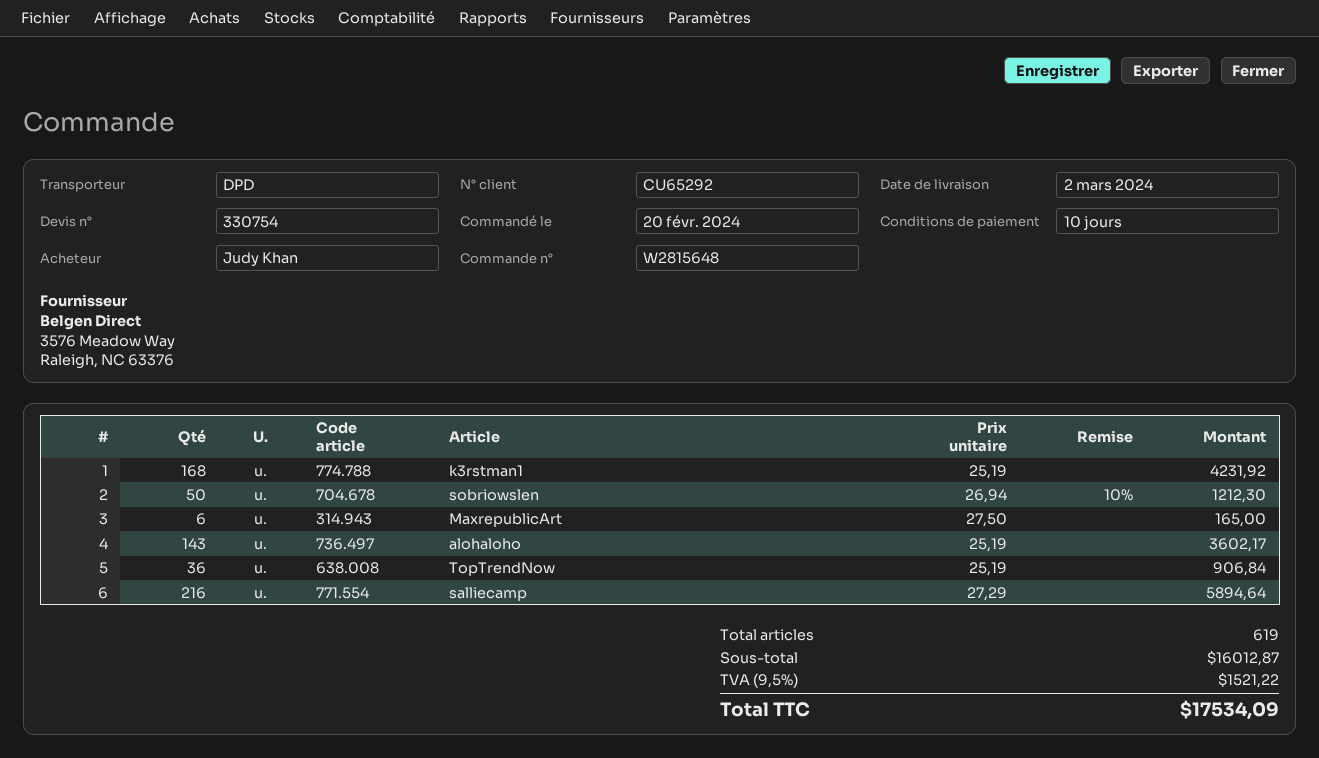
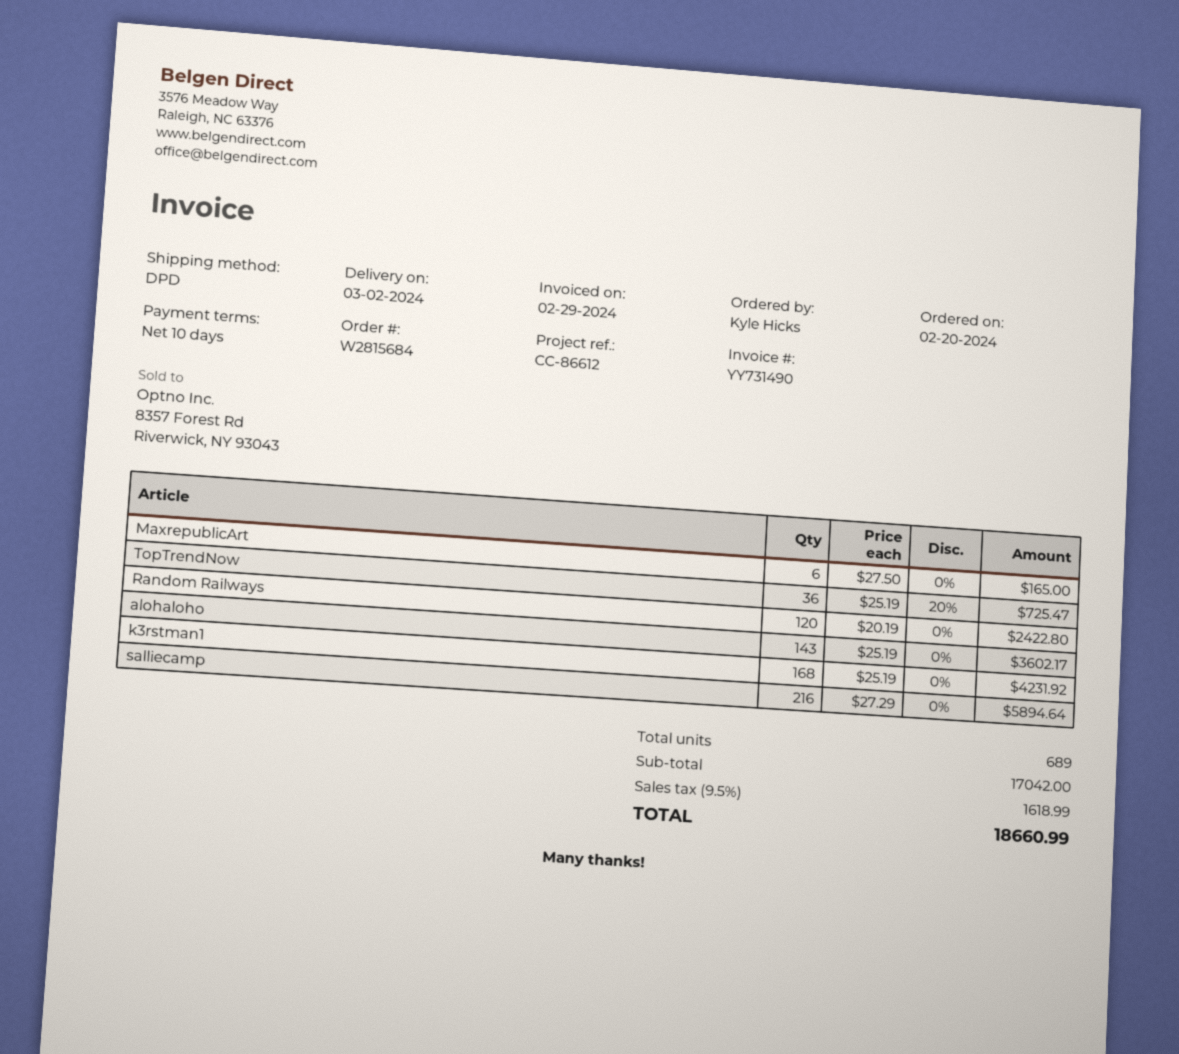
order number: W2815648 -> W2815684
ordered by: Judy Khan -> Kyle Hicks
sobriowslen: 50 x 26.94 - 10% = 1212.30 -> none
TopTrendNow: 36 x 25.19 = 906.84 -> 36 x 25.19 - 20% = 725.47
Random Railways: none -> 120 x 20.19 = 2422.80
total quantity: 619 -> 689
subtotal: 16012.87 -> 17042.00
tax: 9.5% = 1521.22 -> 9.5% = 1618.99
total: 17534.09 -> 18660.99

